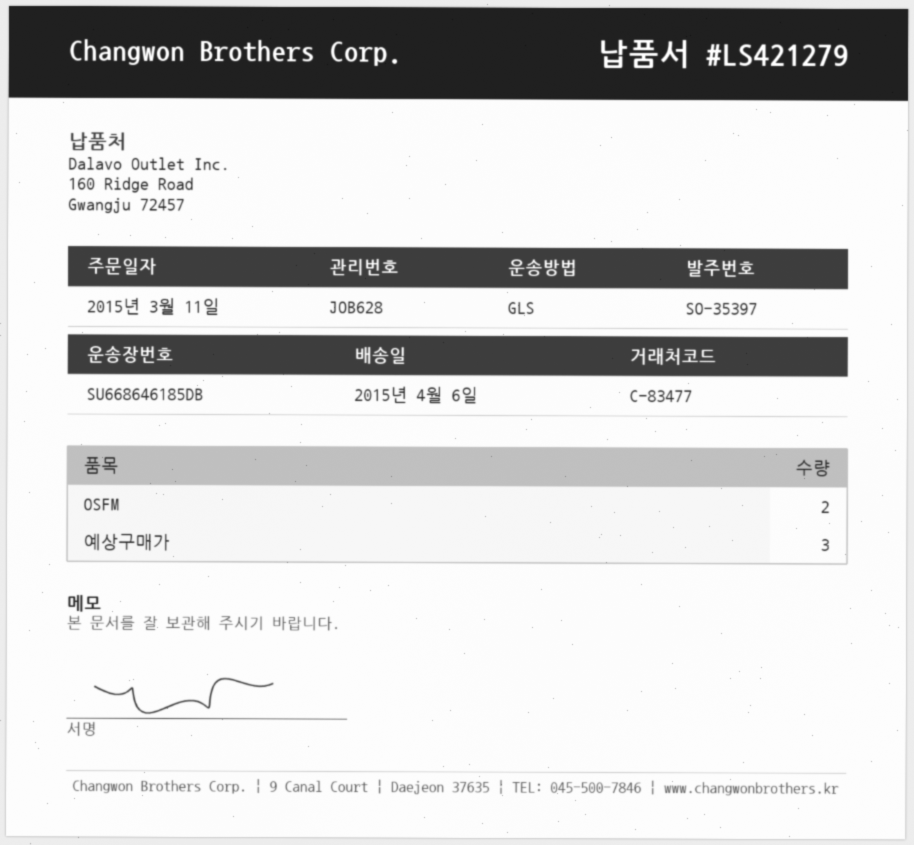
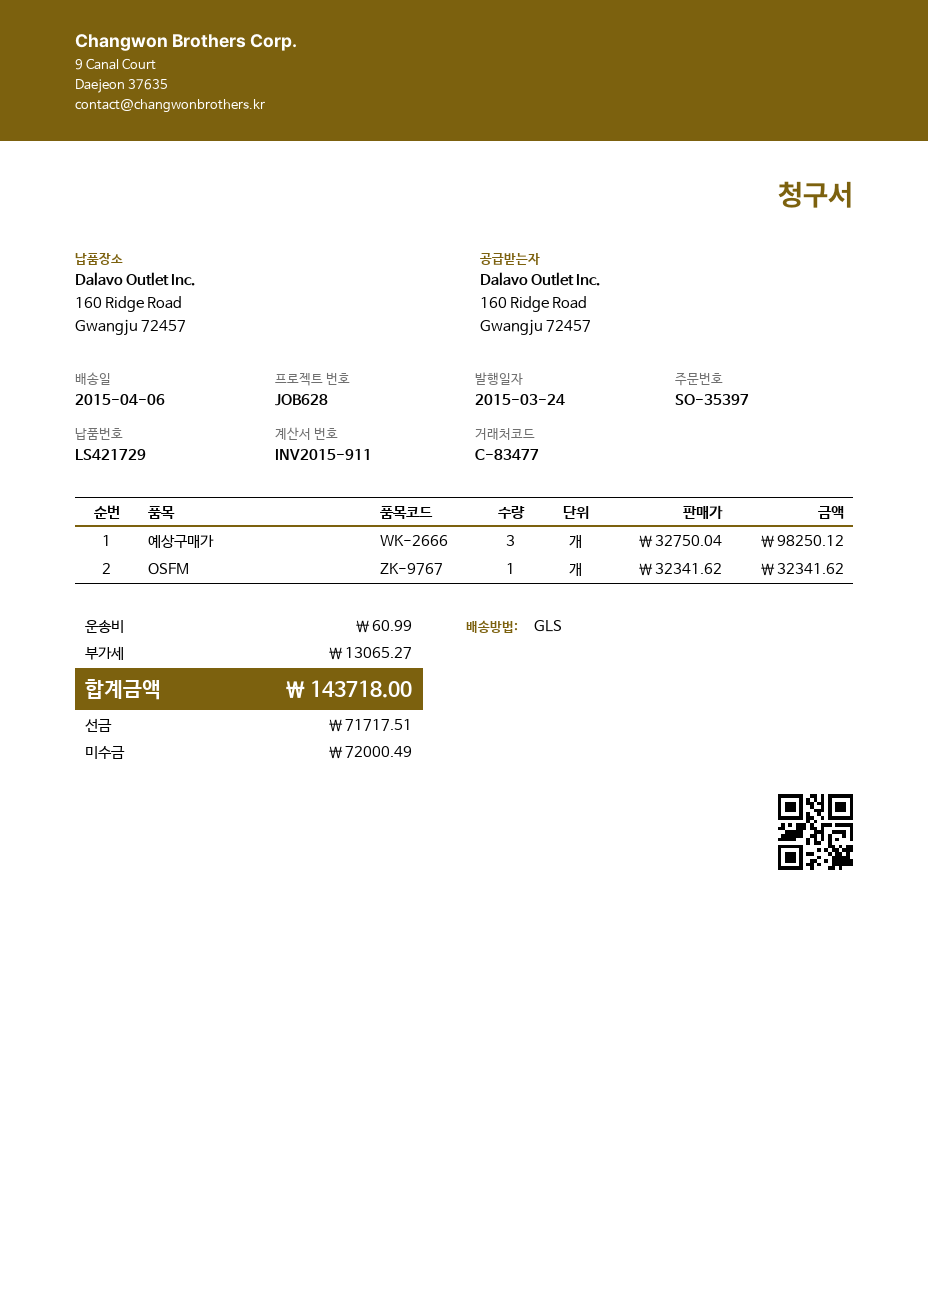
delivery note number: LS421279 -> LS421729
OSFM: 2 -> 1

